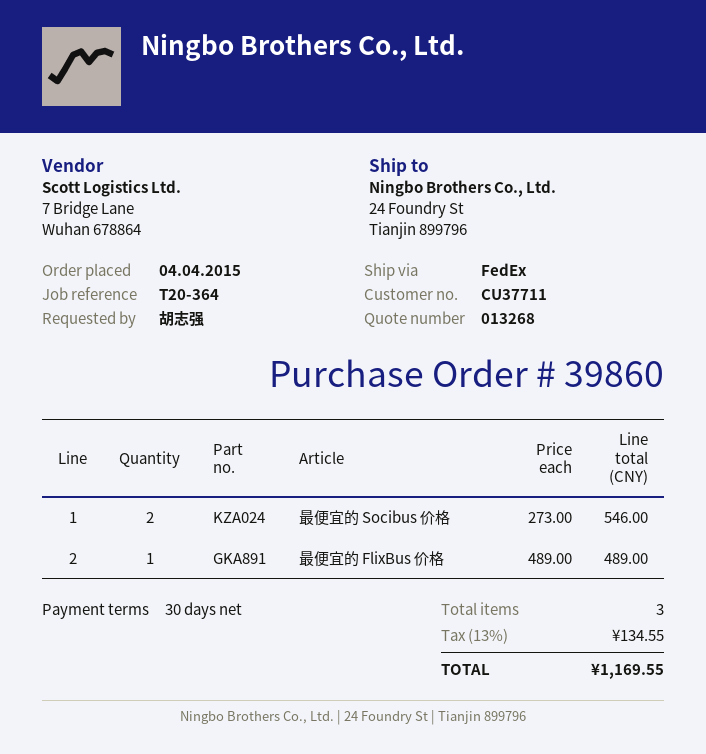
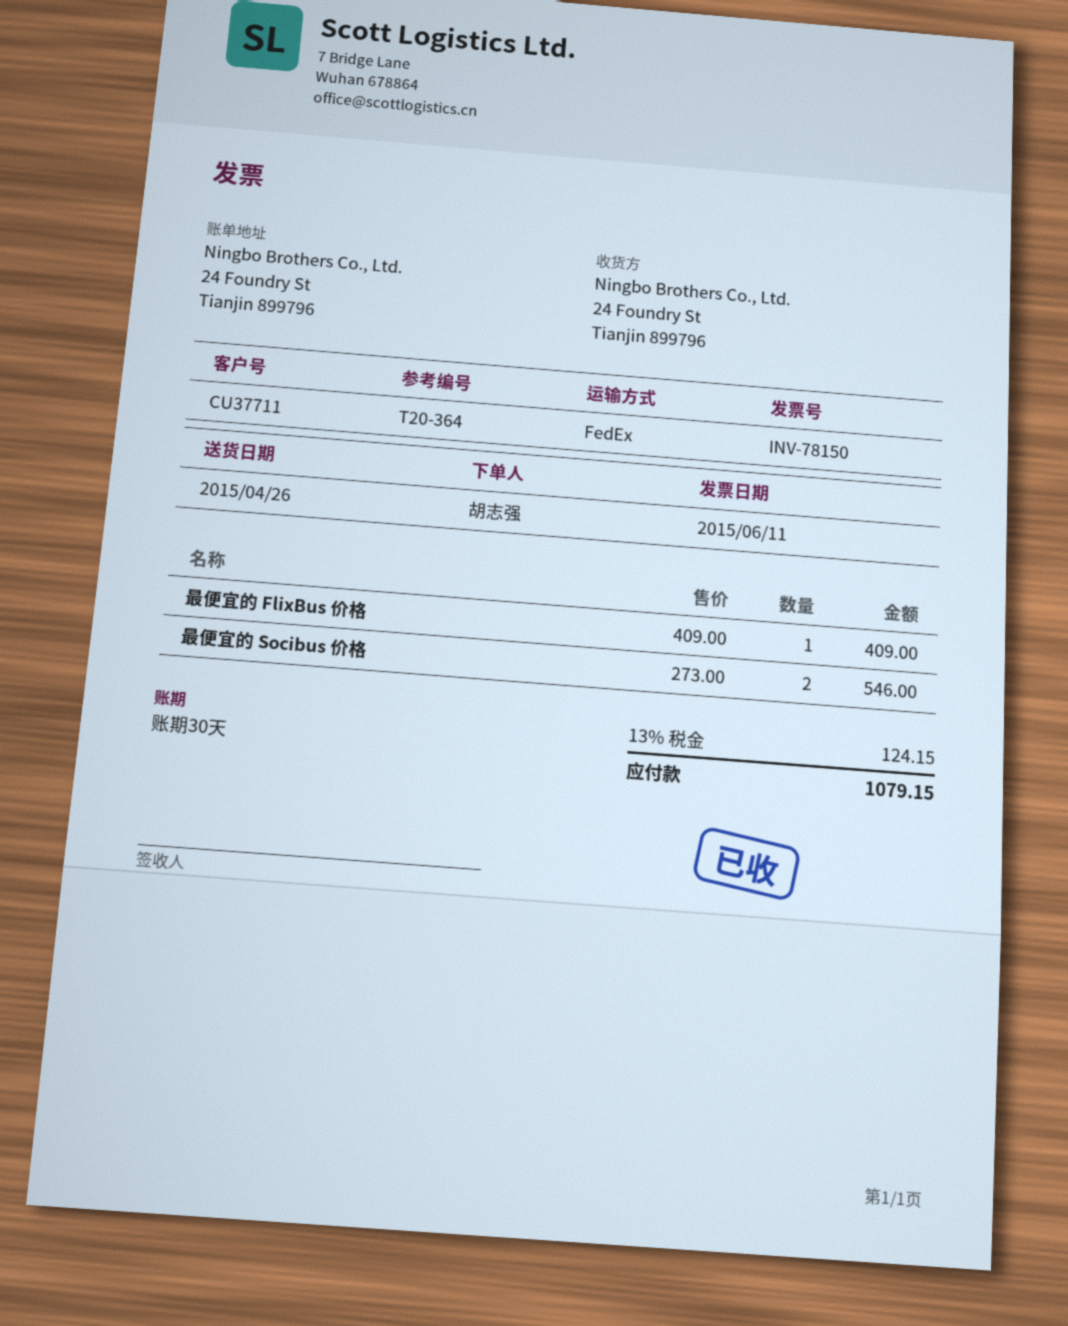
最便宜的 FlixBus 价格: 1 x 489.00 = 489.00 -> 1 x 409.00 = 409.00
tax: 13% = 134.55 -> 13% = 124.15
total: 1169.55 -> 1079.15

